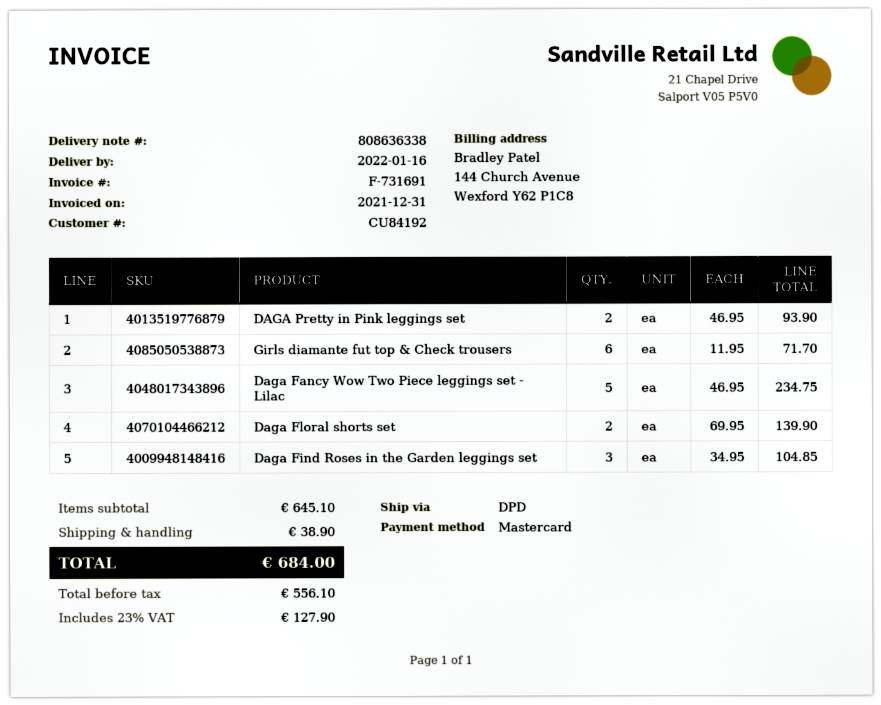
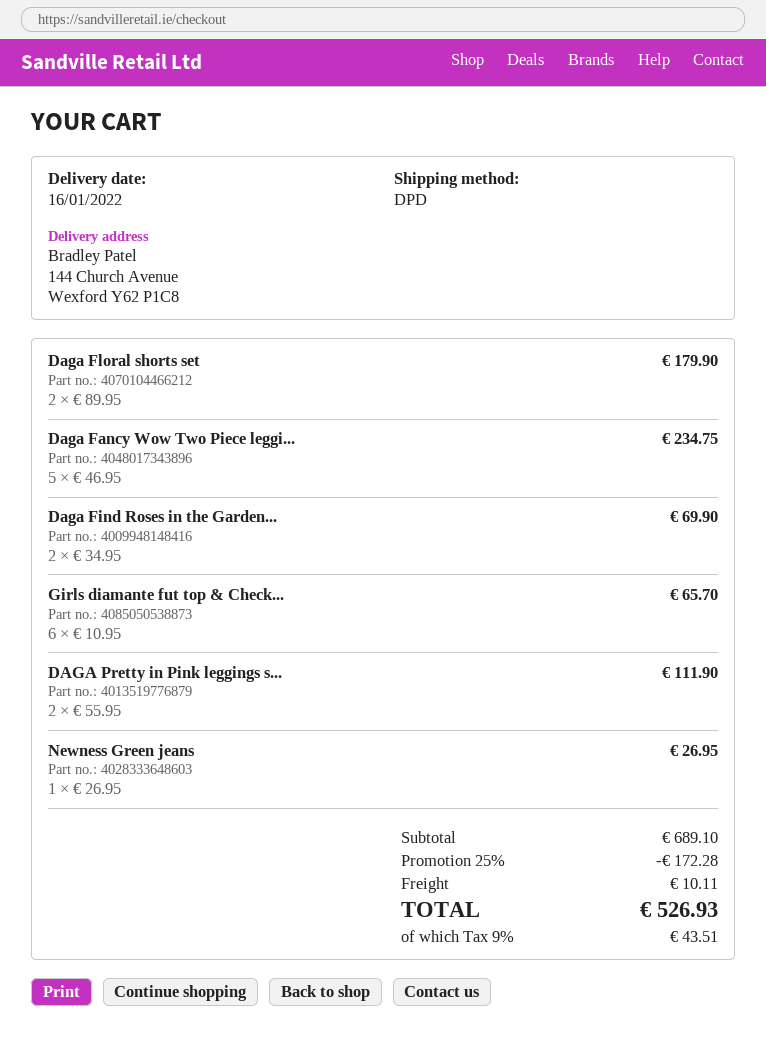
DAGA Pretty in Pink leggings set: 2 x 46.95 = 93.90 -> 2 x 55.95 = 111.90
Girls diamante fut top & Check trousers: 6 x 11.95 = 71.70 -> 6 x 10.95 = 65.70
Daga Floral shorts set: 2 x 69.95 = 139.90 -> 2 x 89.95 = 179.90
Daga Find Roses in the Garden leggings set: 3 x 34.95 = 104.85 -> 2 x 34.95 = 69.90
Newness Green jeans: none -> 1 x 26.95 = 26.95
subtotal: 645.10 -> 689.10
discount: none -> 25% = 172.28
shipping: 38.90 -> 10.11
tax: 23% = 127.90 -> 9% = 43.51
total: 684.00 -> 526.93

